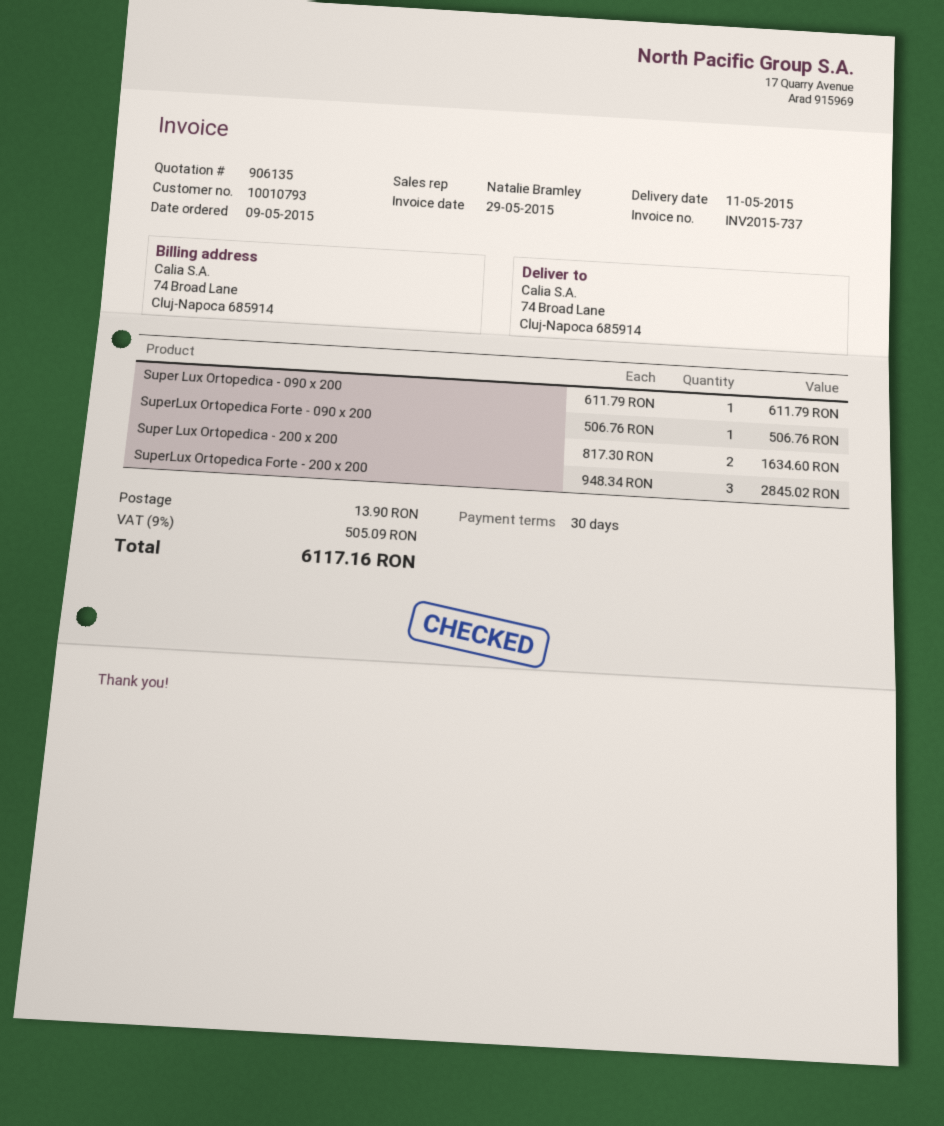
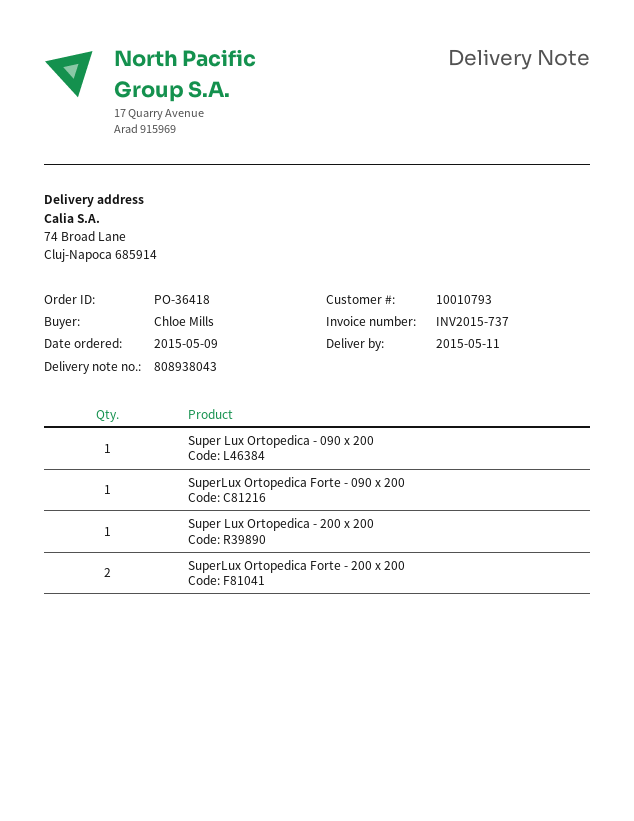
Super Lux Ortopedica - 200 x 200: 2 -> 1
SuperLux Ortopedica Forte - 200 x 200: 3 -> 2

